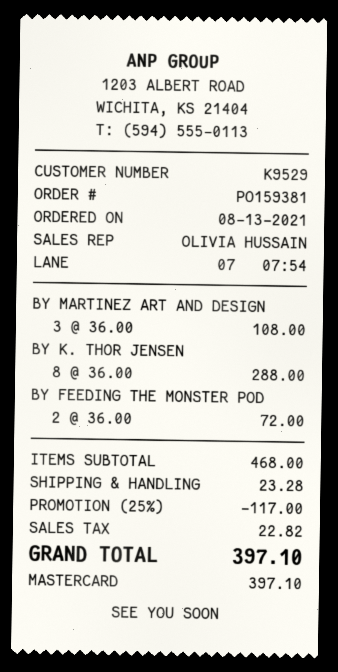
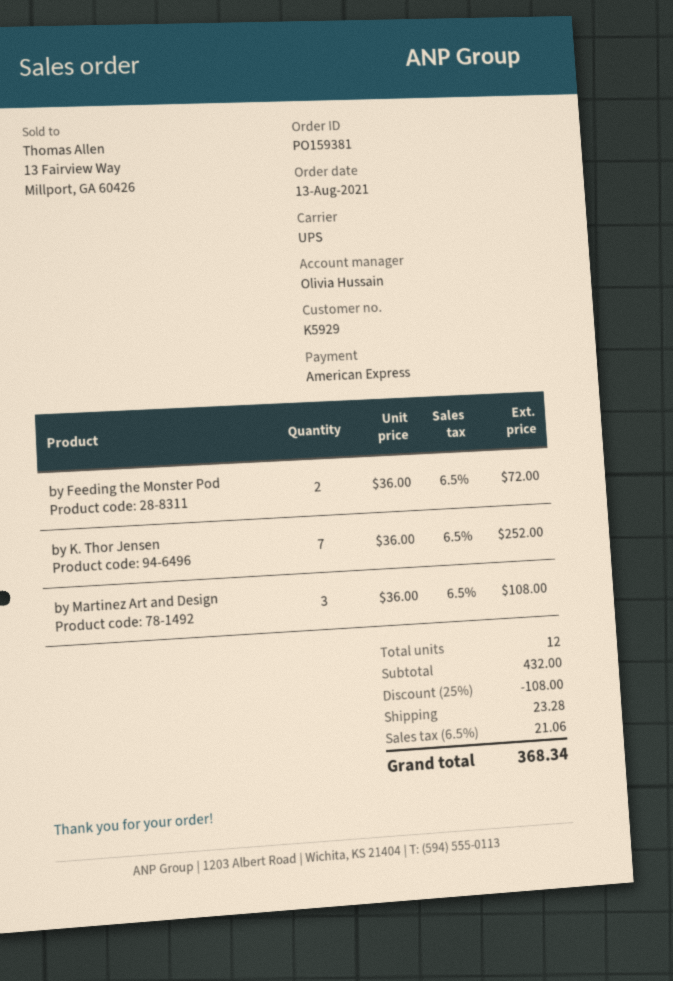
customer number: K9529 -> K5929
payment method: Mastercard -> American Express
BY K. THOR JENSEN: 8 x 36.00 = 288.00 -> 7 x 36.00 = 252.00
subtotal: 468.00 -> 432.00
discount: 25% = 117.00 -> 25% = 108.00
tax: 22.82 -> 21.06
total: 397.10 -> 368.34

